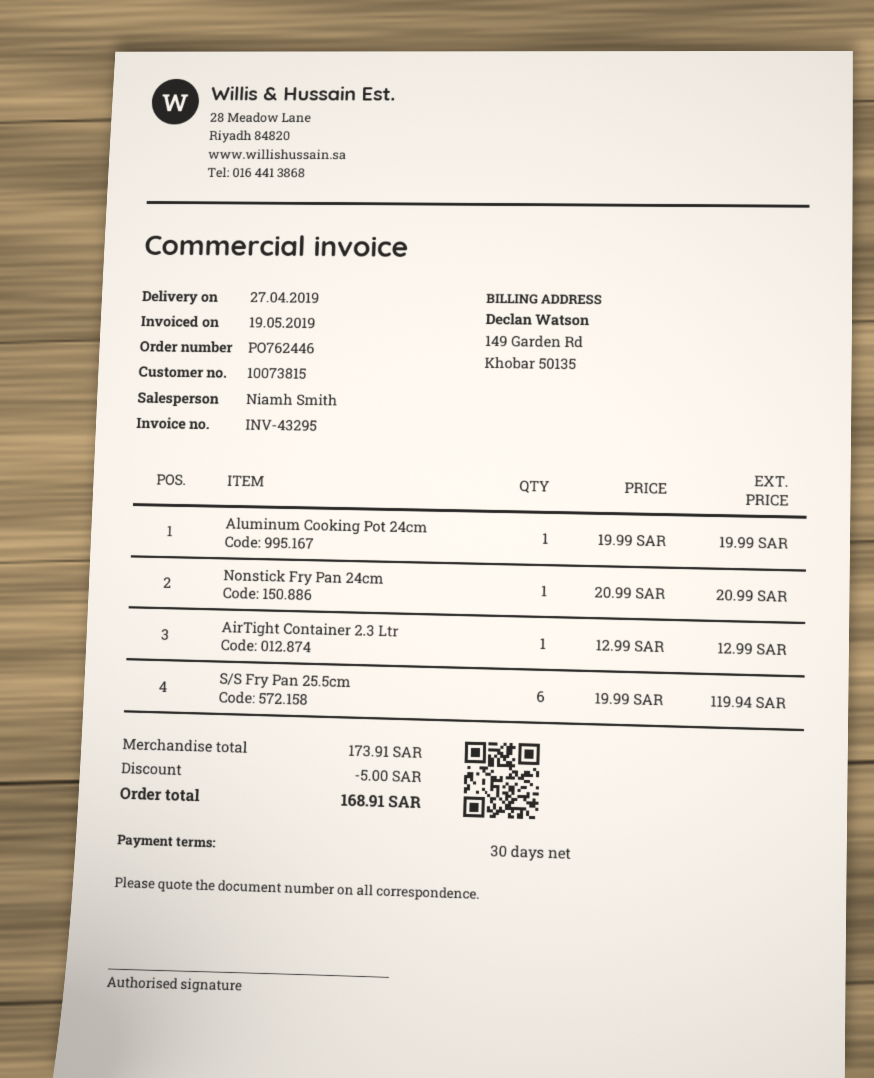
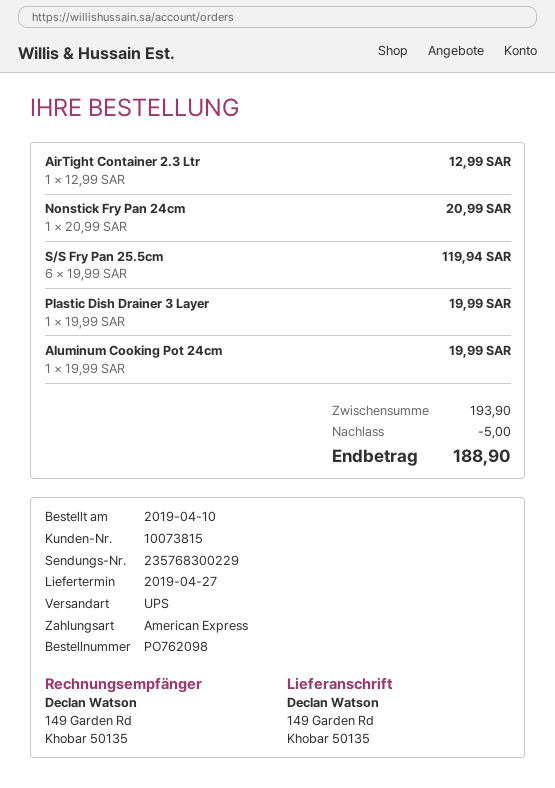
order number: PO762446 -> PO762098
Plastic Dish Drainer 3 Layer: none -> 1 x 19.99 = 19.99
subtotal: 173.91 -> 193.90
total: 168.91 -> 188.90

